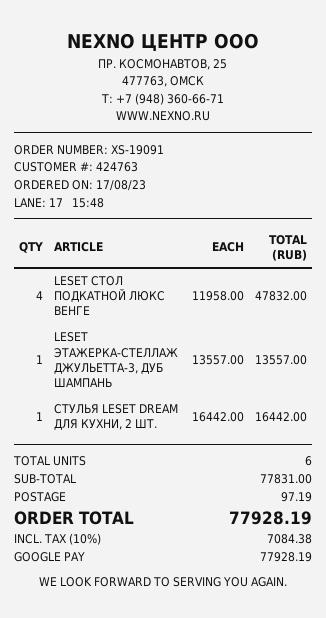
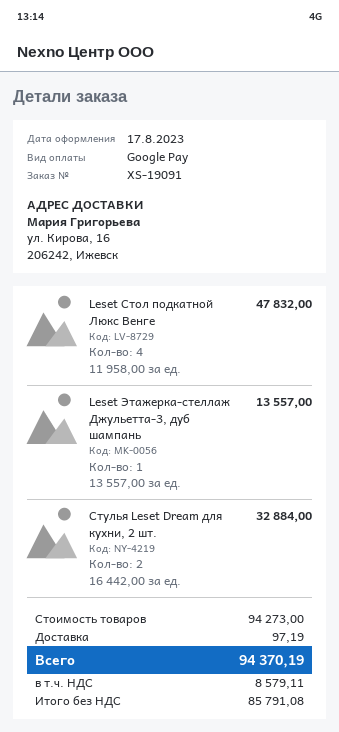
СТУЛЬЯ LESET DREAM ДЛЯ КУХНИ, 2 ШТ.: 1 x 16442.00 = 16442.00 -> 2 x 16442.00 = 32884.00
subtotal: 77831.00 -> 94273.00
tax: 7084.38 -> 8579.11
total: 77928.19 -> 94370.19

